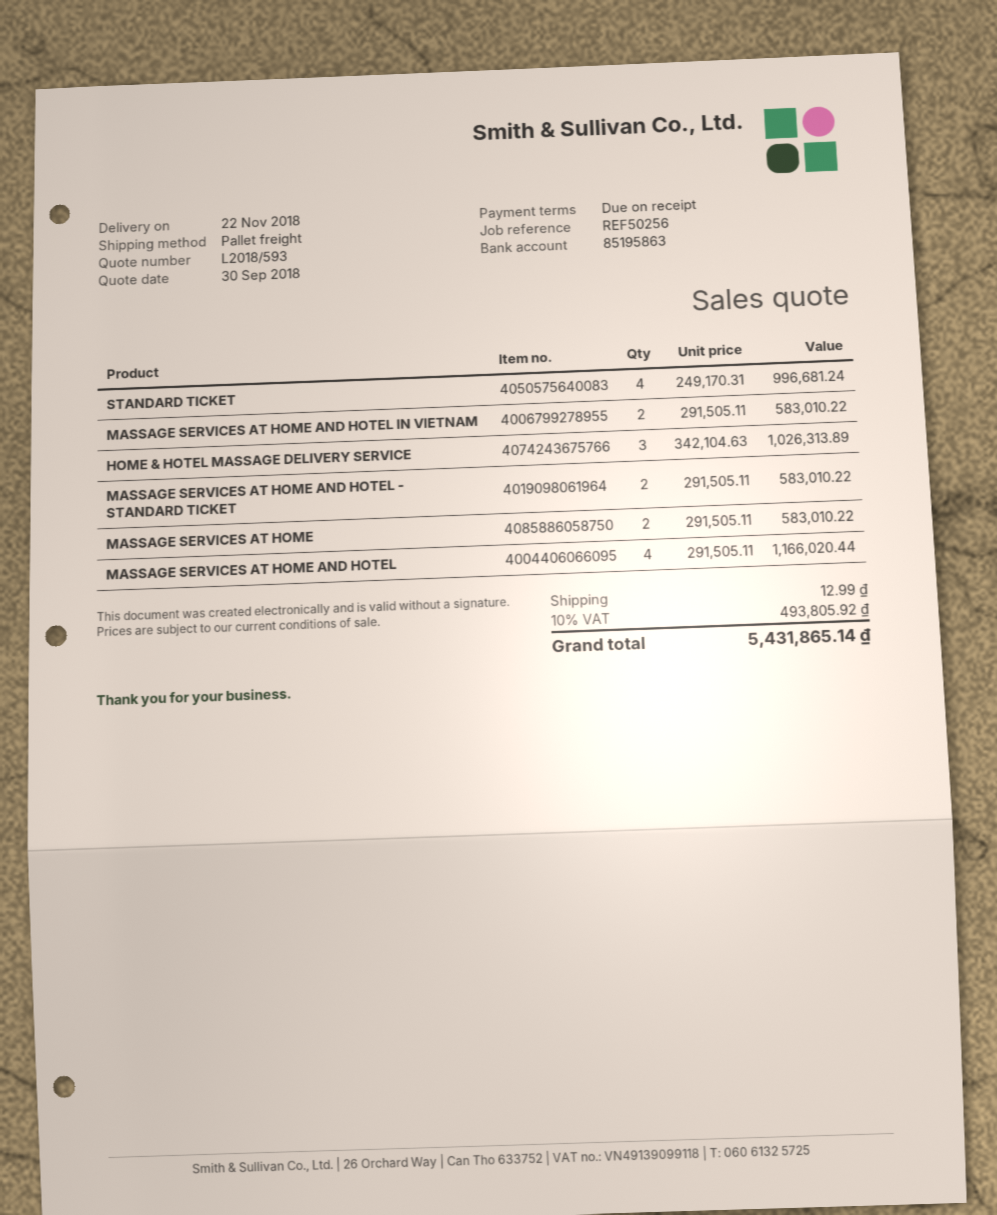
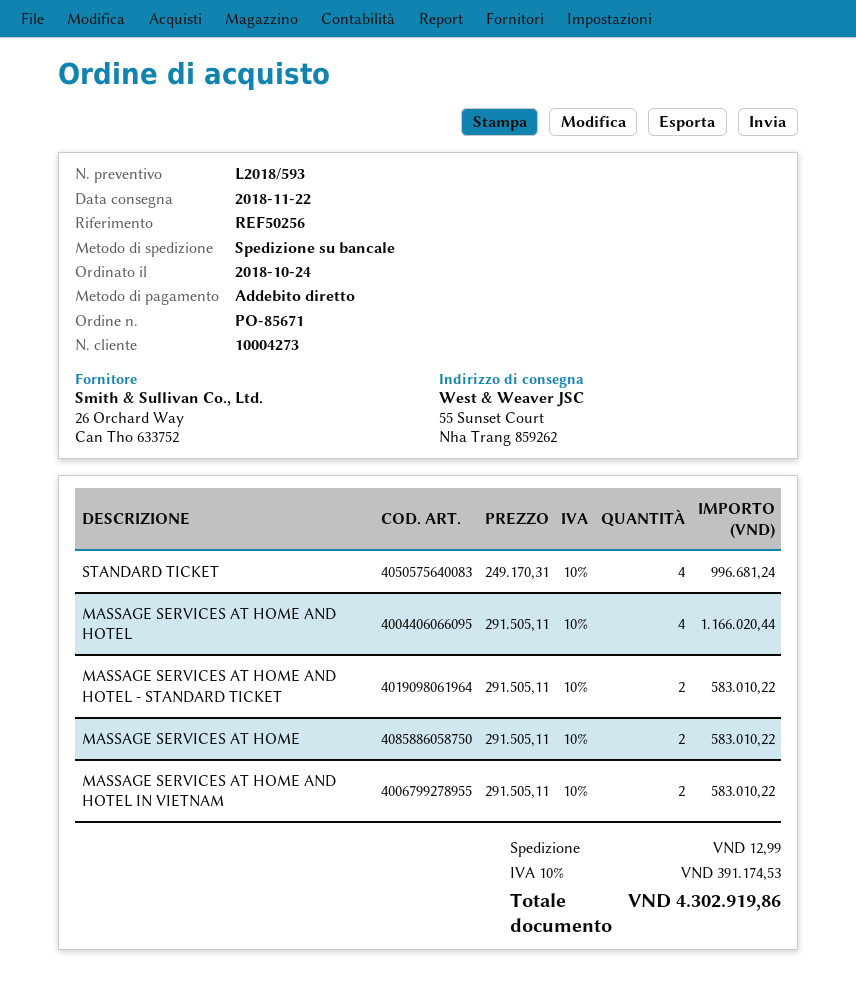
HOME & HOTEL MASSAGE DELIVERY SERVICE: 3 x 342104.63 = 1026313.89 -> none
tax: 10% = 493805.92 -> 10% = 391174.53
total: 5431865.14 -> 4302919.86

